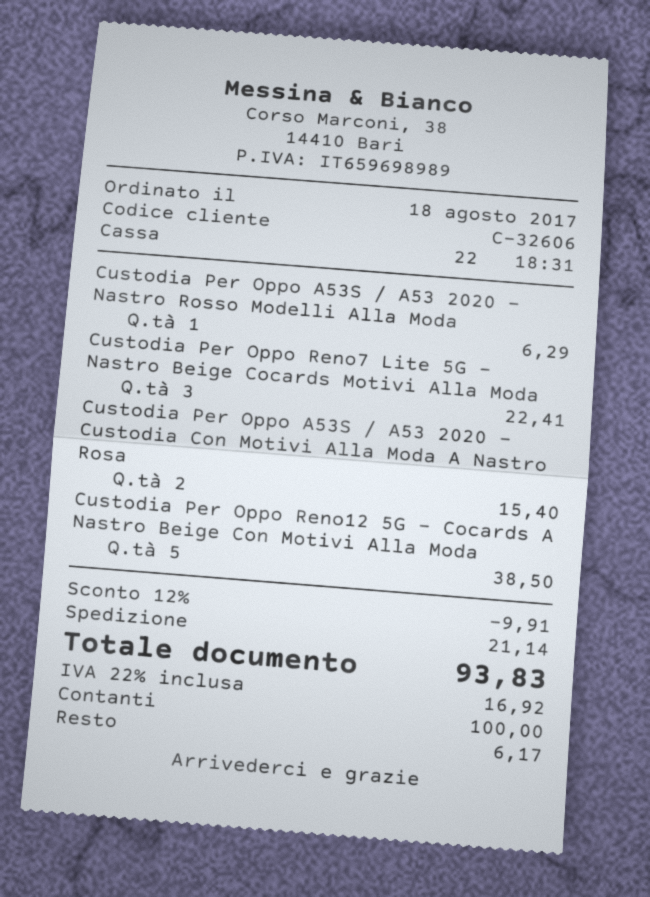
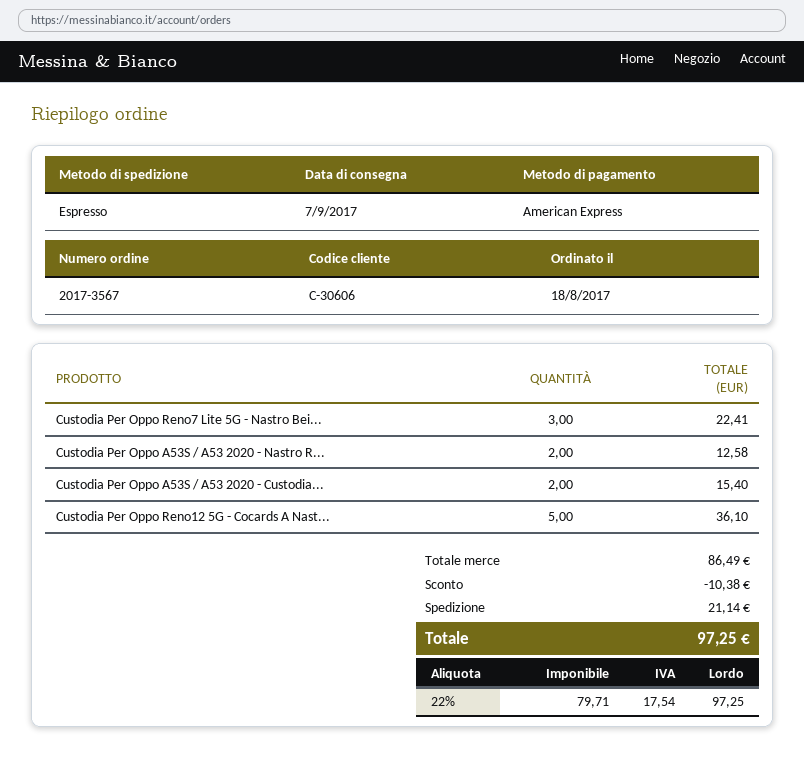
customer number: C-32606 -> C-30606
payment method: cash -> American Express
Custodia Per Oppo A53S / A53 2020 - Nastro Rosso Modelli Alla Moda: 1 for 6.29 -> 2 for 12.58
Custodia Per Oppo Reno12 5G - Cocards A Nastro Beige Con Motivi Alla Moda: 5 for 38.50 -> 5 for 36.10
discount: 9.91 -> 10.38
tax: 22% = 16.92 -> 22% = 17.54
total: 93.83 -> 97.25

